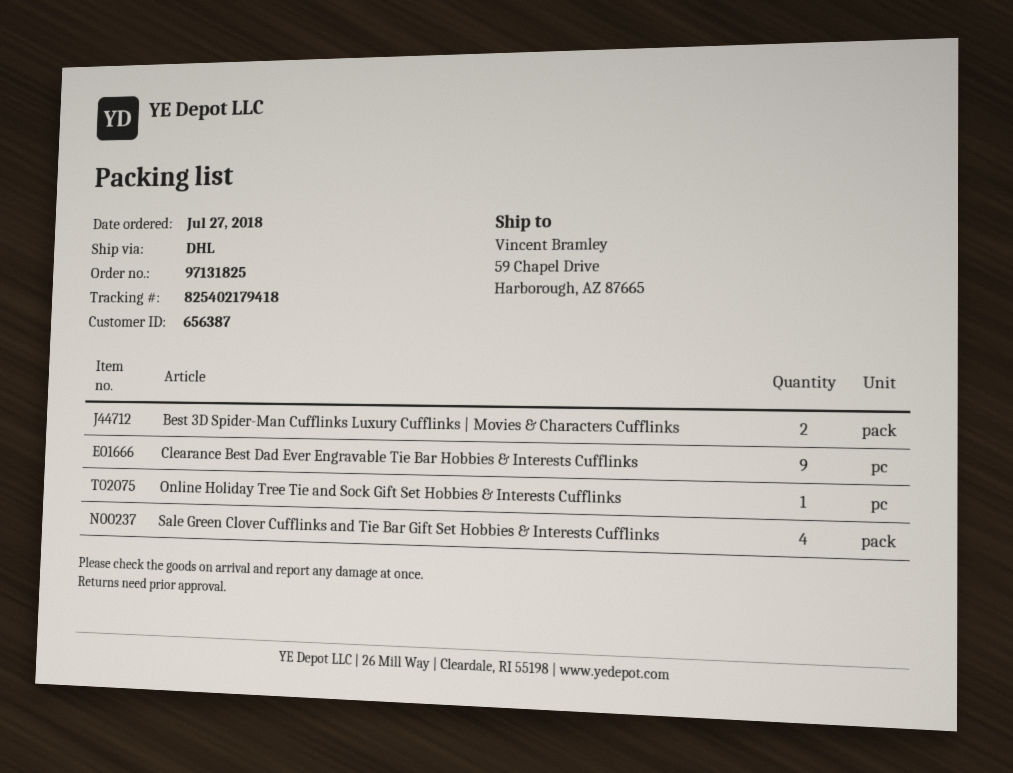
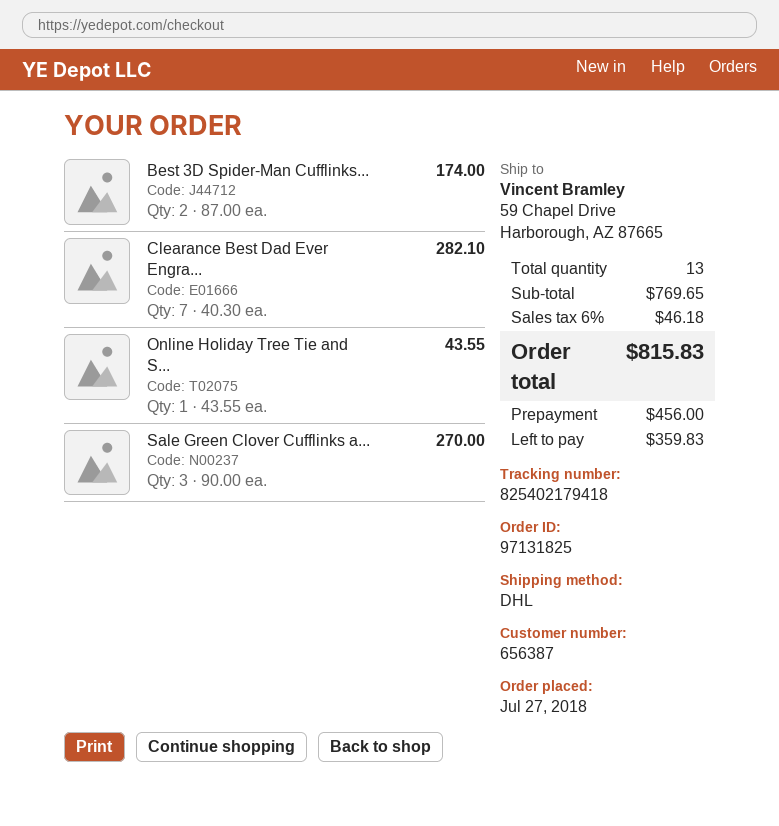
Clearance Best Dad Ever Engravable Tie Bar Hobbies & Interests Cufflinks: 9 -> 7
Sale Green Clover Cufflinks and Tie Bar Gift Set Hobbies & Interests Cufflinks: 4 -> 3

